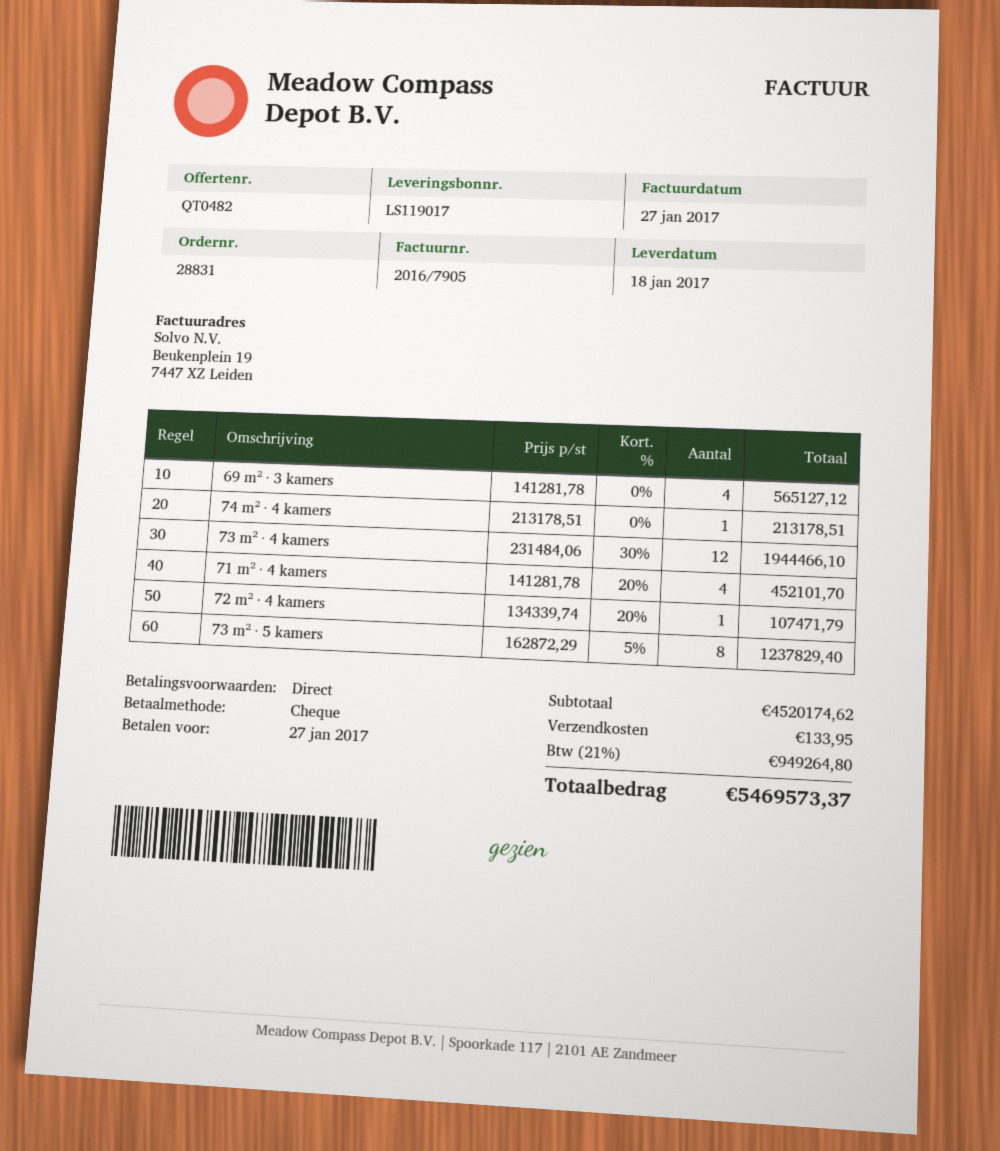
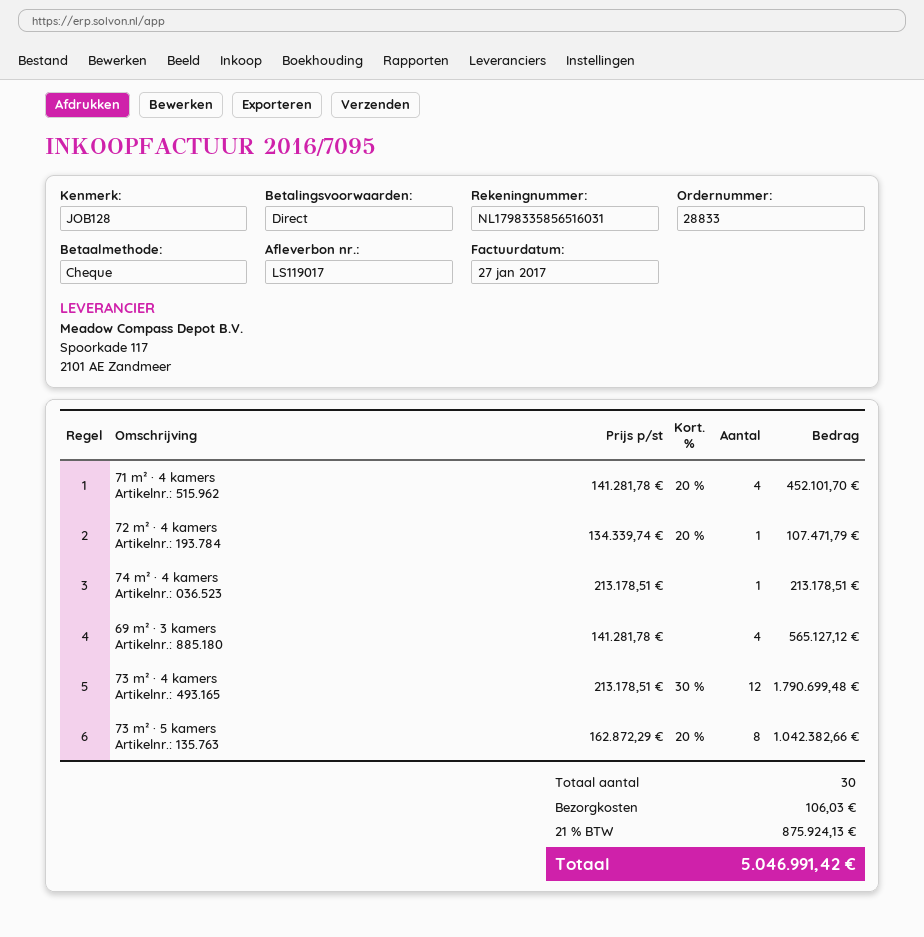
order number: 28831 -> 28833
invoice number: 2016/7905 -> 2016/7095
73 m² · 4 kamers: 12 x 231484.06 - 30% = 1944466.10 -> 12 x 213178.51 - 30% = 1790699.48
73 m² · 5 kamers: 8 x 162872.29 - 5% = 1237829.40 -> 8 x 162872.29 - 20% = 1042382.66
shipping: 133.95 -> 106.03
tax: 21% = 949264.80 -> 21% = 875924.13
total: 5469573.37 -> 5046991.42

